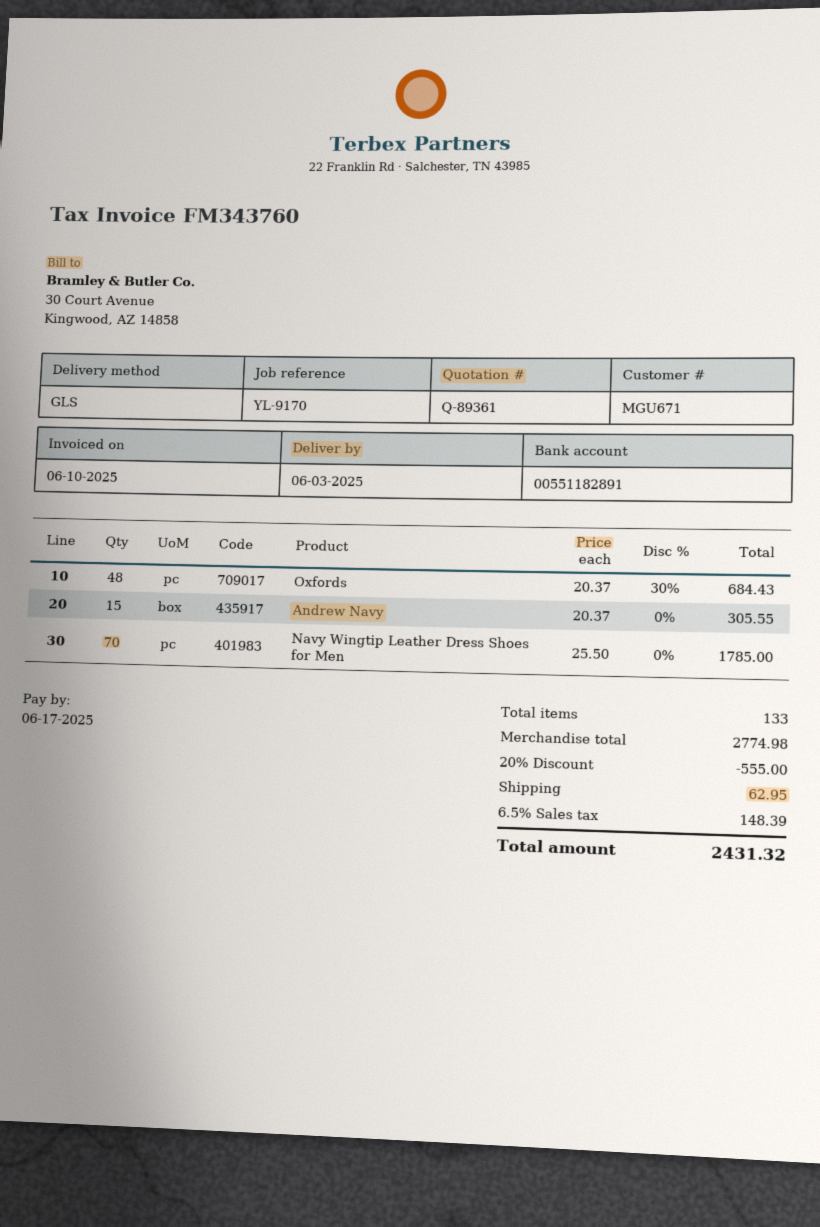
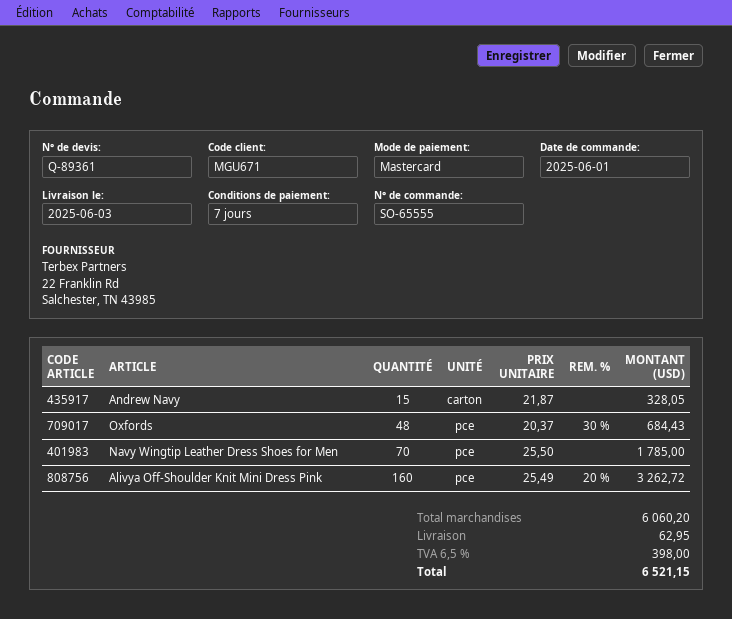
Andrew Navy: 15 x 20.37 = 305.55 -> 15 x 21.87 = 328.05
Alivya Off-Shoulder Knit Mini Dress Pink: none -> 160 x 25.49 - 20% = 3262.72
subtotal: 2774.98 -> 6060.20
discount: 20% = 555.00 -> none
tax: 6.5% = 148.39 -> 6.5% = 398.00
total: 2431.32 -> 6521.15

